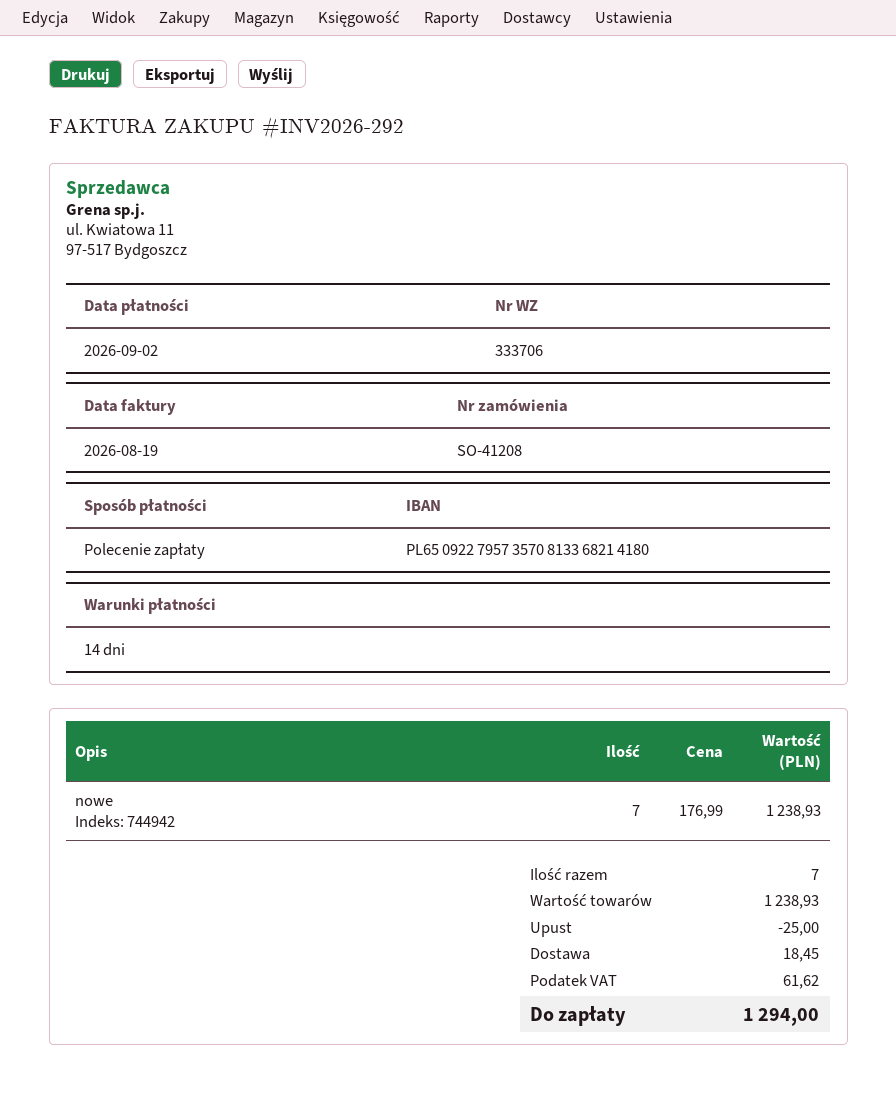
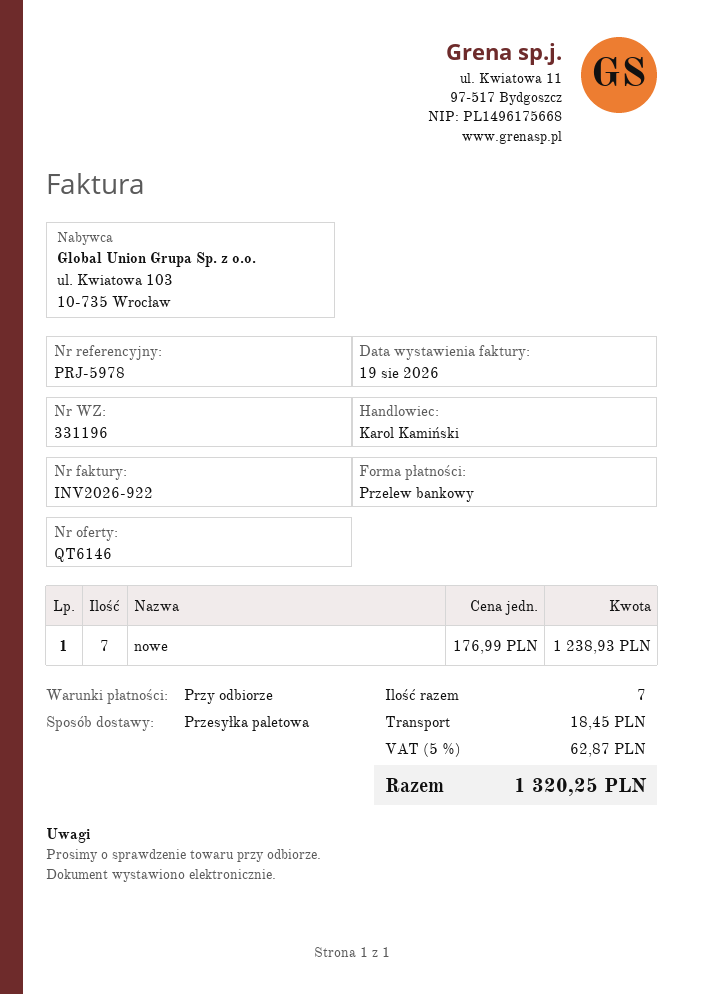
delivery note number: 333706 -> 331196
invoice number: INV2026-292 -> INV2026-922
payment terms: 14 days -> on receipt
payment method: direct debit -> bank transfer
discount: 25.00 -> none
tax: 61.62 -> 62.87
total: 1294.00 -> 1320.25

